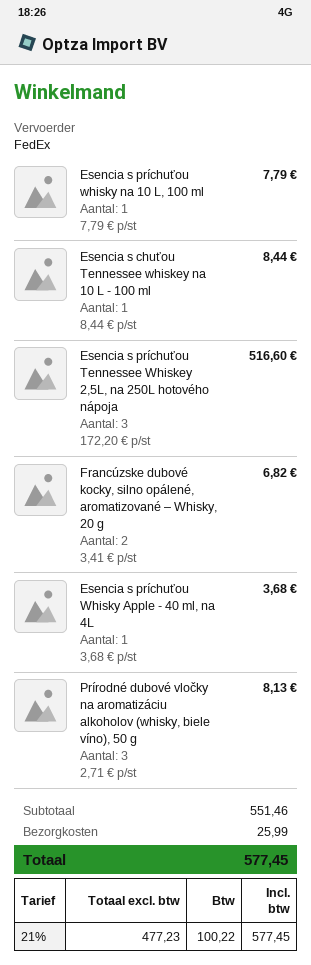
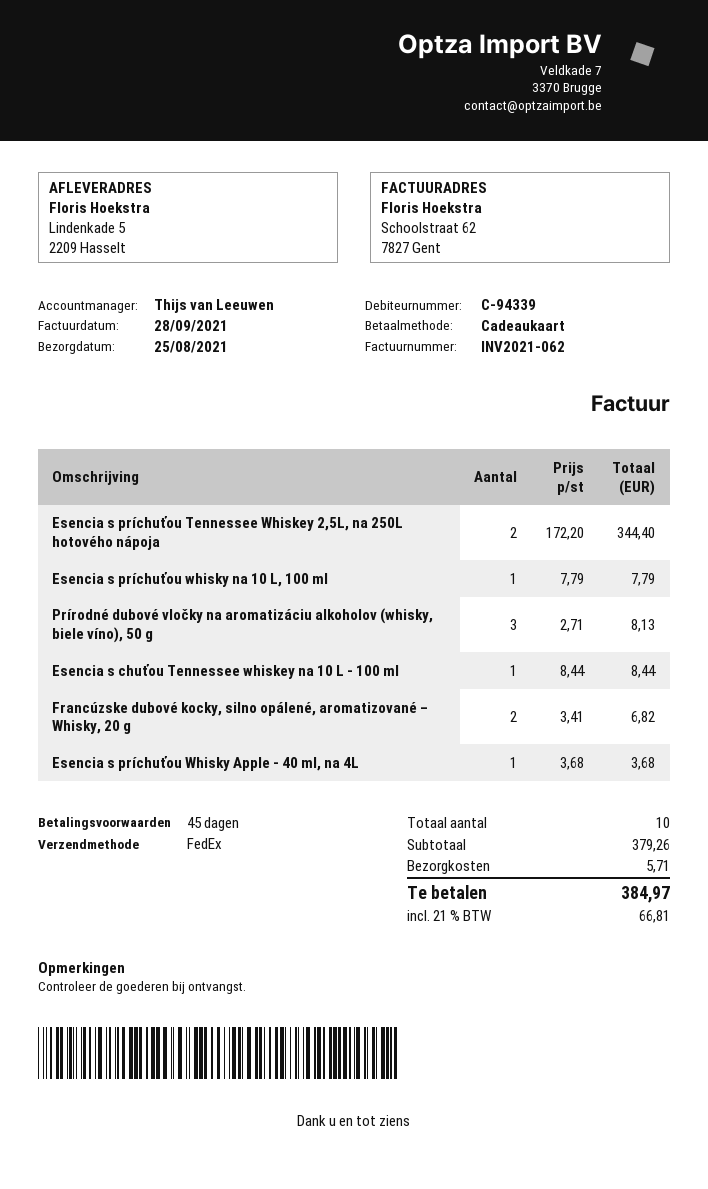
Esencia s príchuťou Tennessee Whiskey 2,5L, na 250L hotového nápoja: 3 x 172.20 = 516.60 -> 2 x 172.20 = 344.40
subtotal: 551.46 -> 379.26
shipping: 25.99 -> 5.71
tax: 21% = 100.22 -> 21% = 66.81
total: 577.45 -> 384.97

